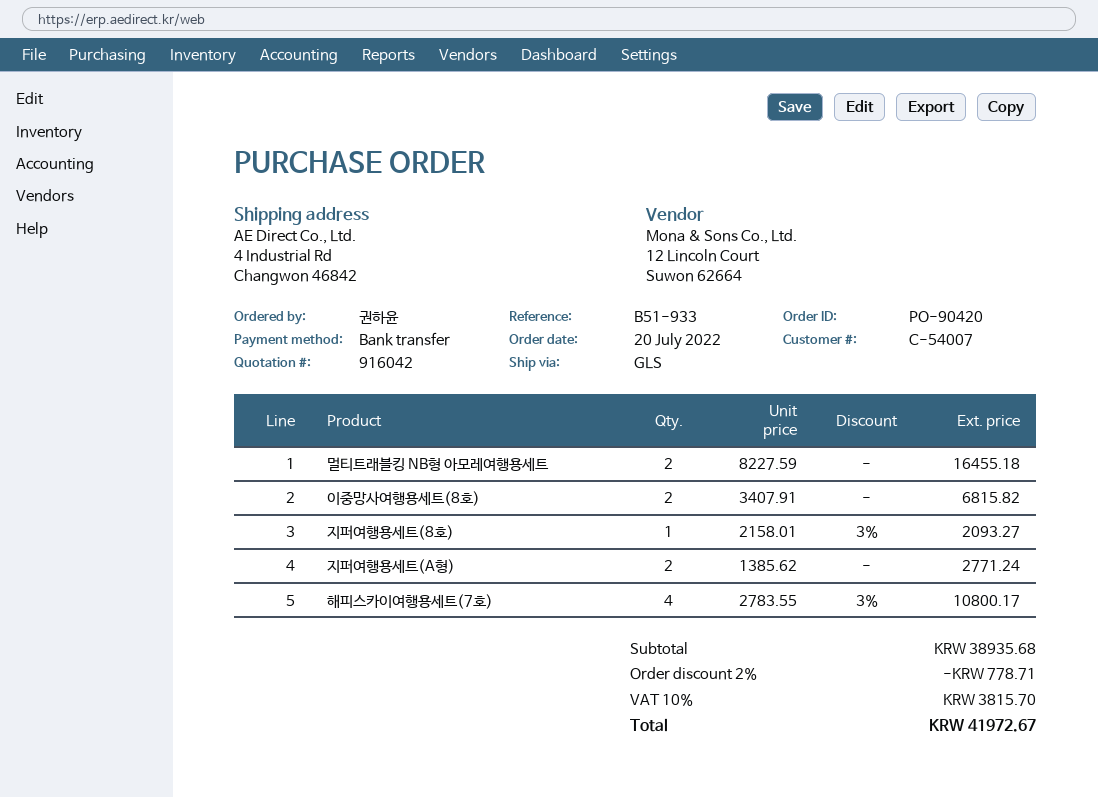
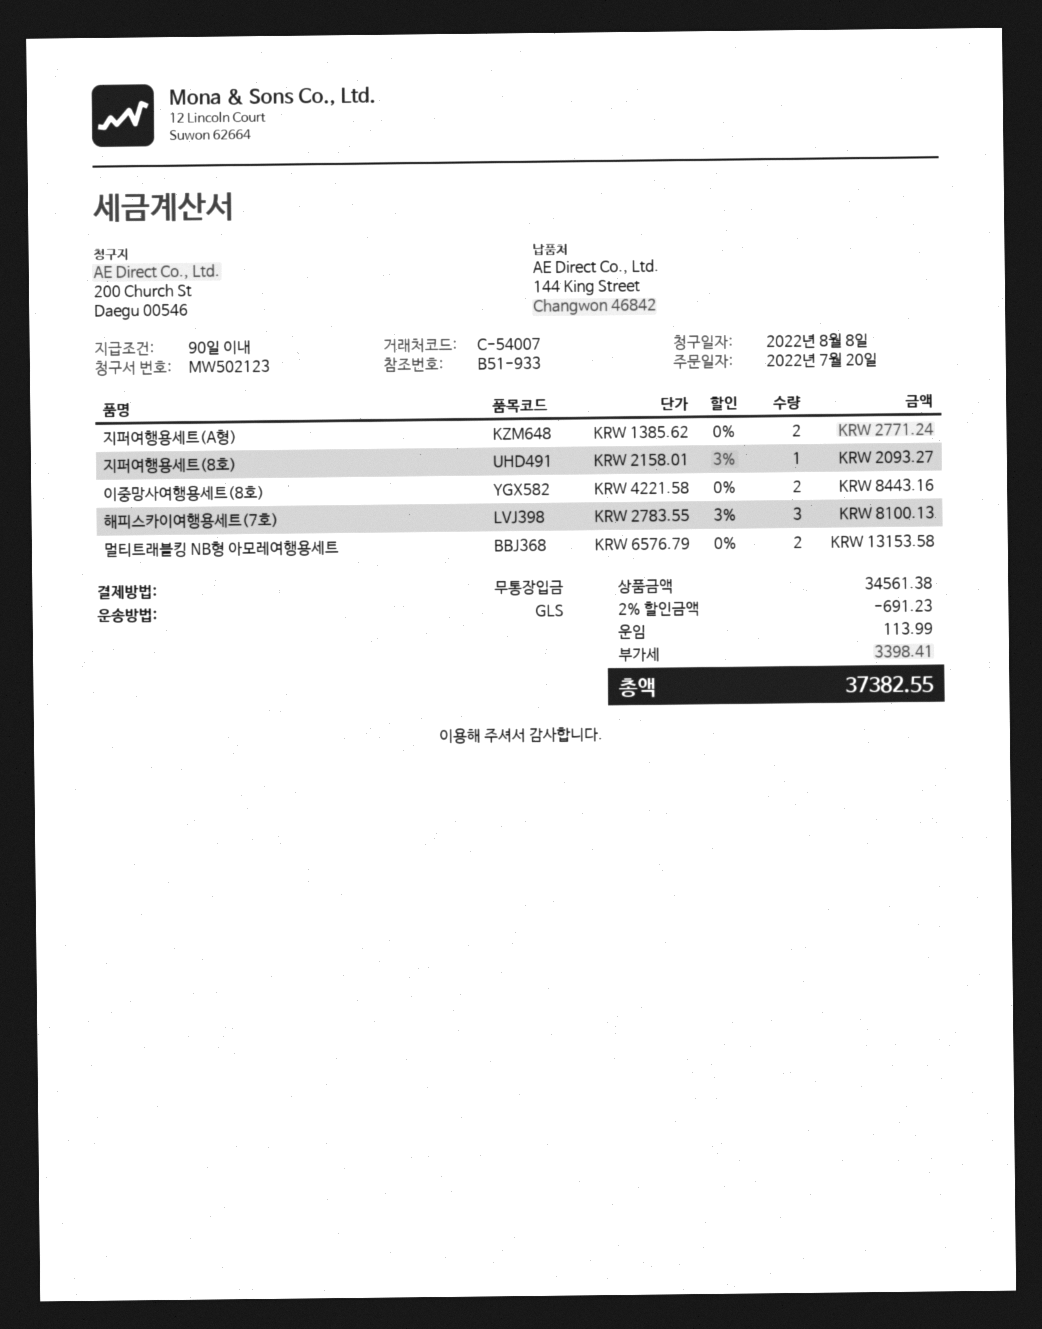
ship to: 4 Industrial Rd, Changwon 46842 -> 144 King Street, Changwon 46842
멀티트래블킹 NB형 아모레여행용세트: 2 x 8227.59 = 16455.18 -> 2 x 6576.79 = 13153.58
이중망사여행용세트(8호): 2 x 3407.91 = 6815.82 -> 2 x 4221.58 = 8443.16
해피스카이여행용세트(7호): 4 x 2783.55 - 3% = 10800.17 -> 3 x 2783.55 - 3% = 8100.13
subtotal: 38935.68 -> 34561.38
discount: 2% = 778.71 -> 2% = 691.23
shipping: none -> 113.99
tax: 3815.70 -> 3398.41
total: 41972.67 -> 37382.55

